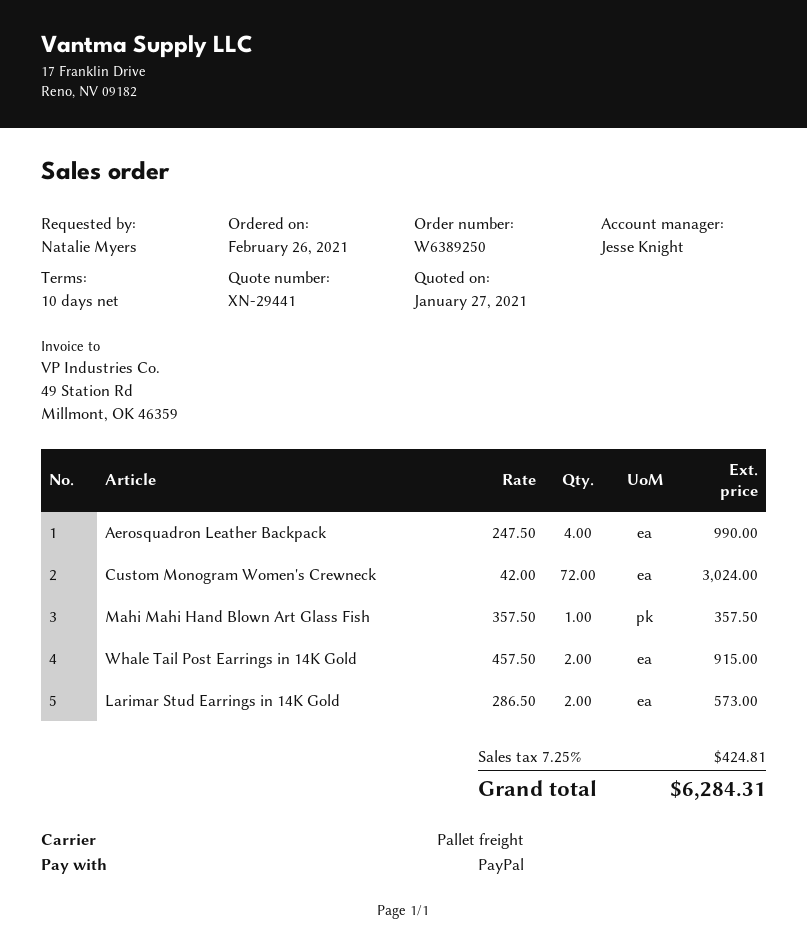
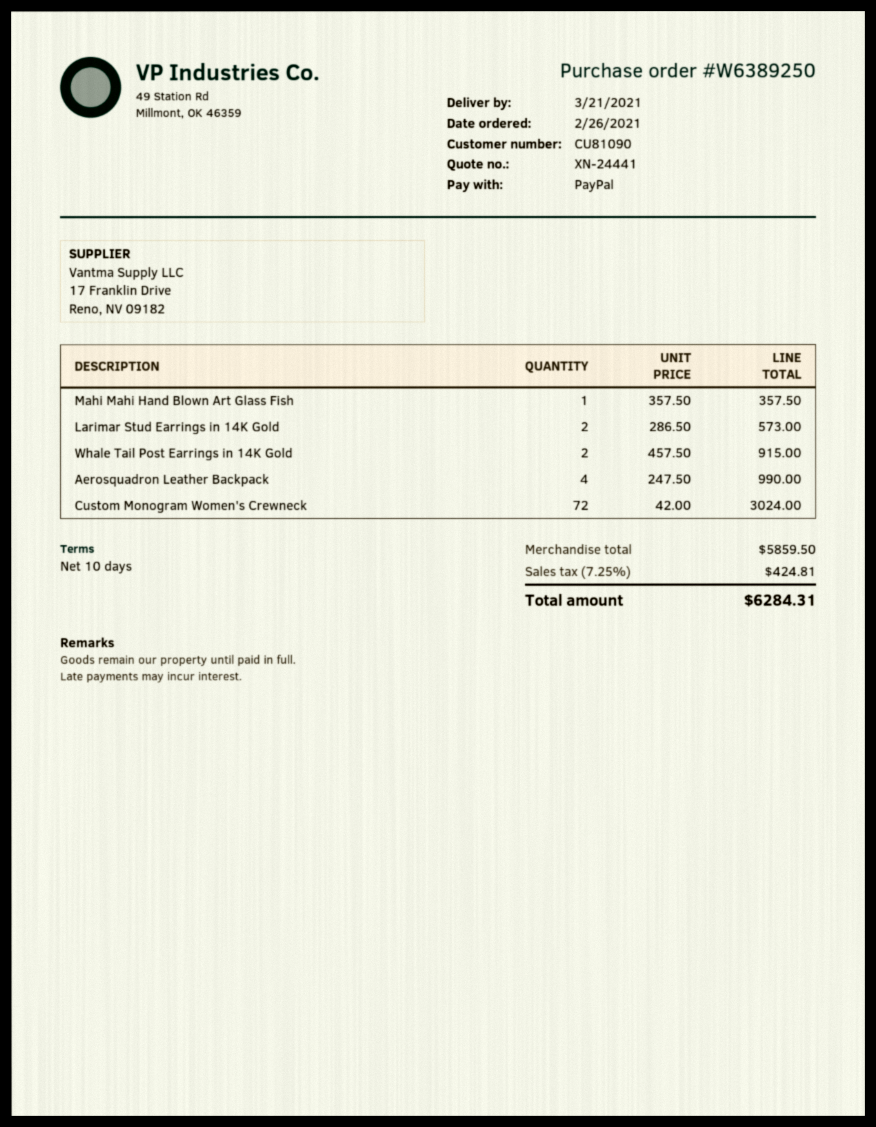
quote number: XN-29441 -> XN-24441

